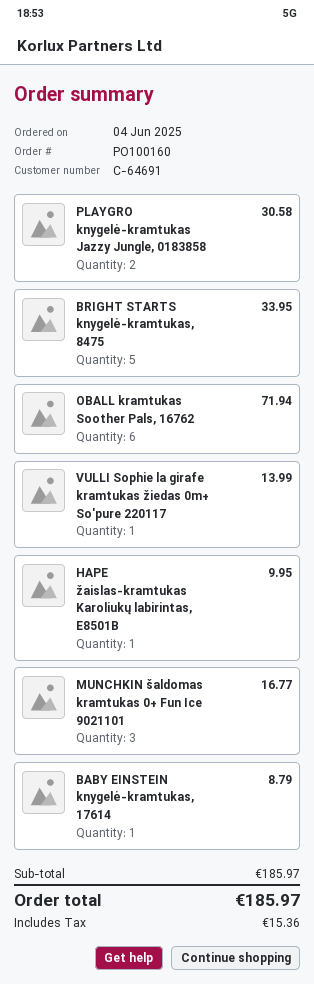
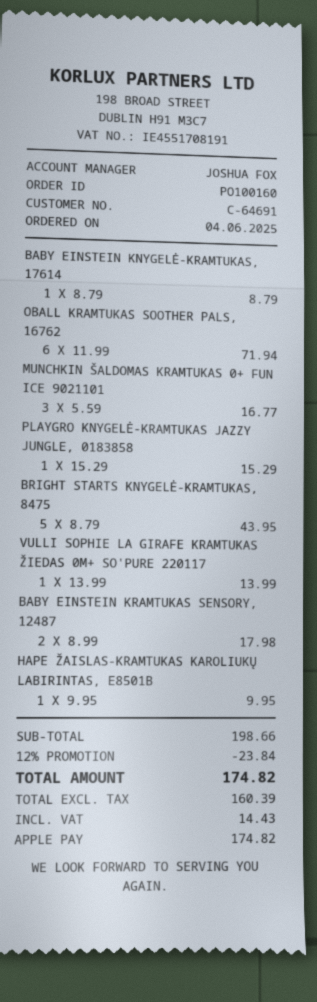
PLAYGRO knygelė-kramtukas Jazzy Jungle, 0183858: 2 for 30.58 -> 1 for 15.29
BRIGHT STARTS knygelė-kramtukas, 8475: 5 for 33.95 -> 5 for 43.95
BABY EINSTEIN KRAMTUKAS SENSORY, 12487: none -> 2 for 17.98
subtotal: 185.97 -> 198.66
discount: none -> 12% = 23.84
tax: 15.36 -> 14.43
total: 185.97 -> 174.82

